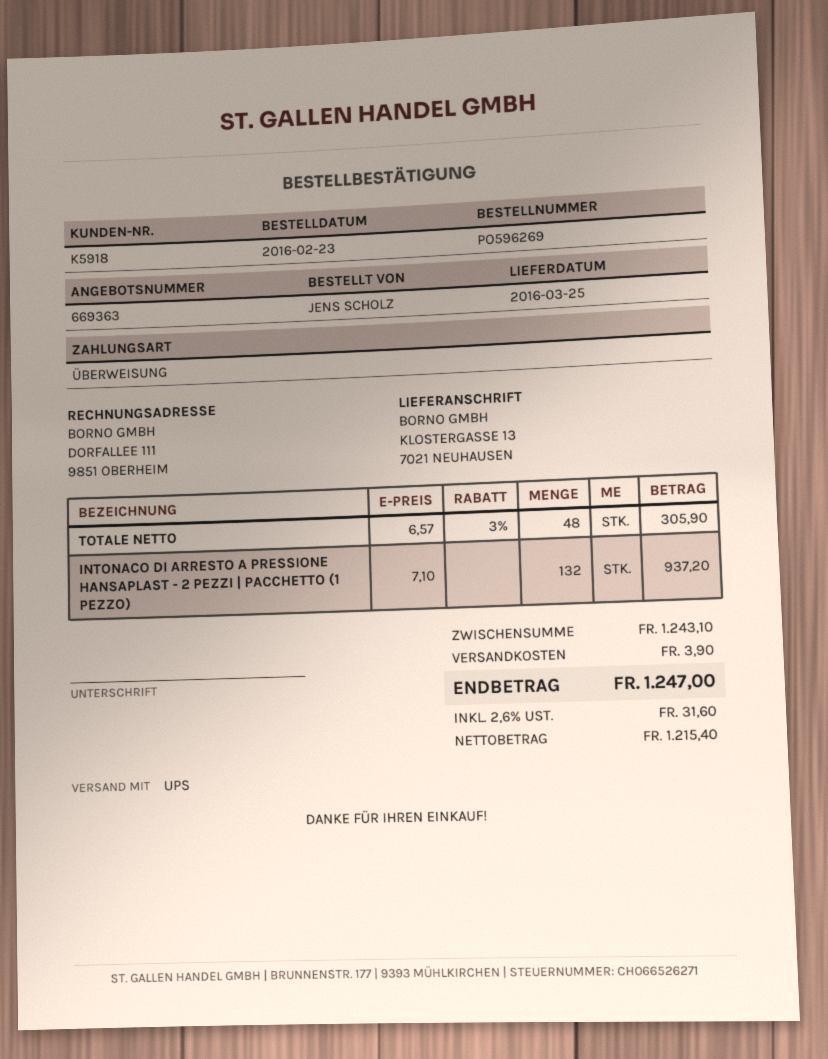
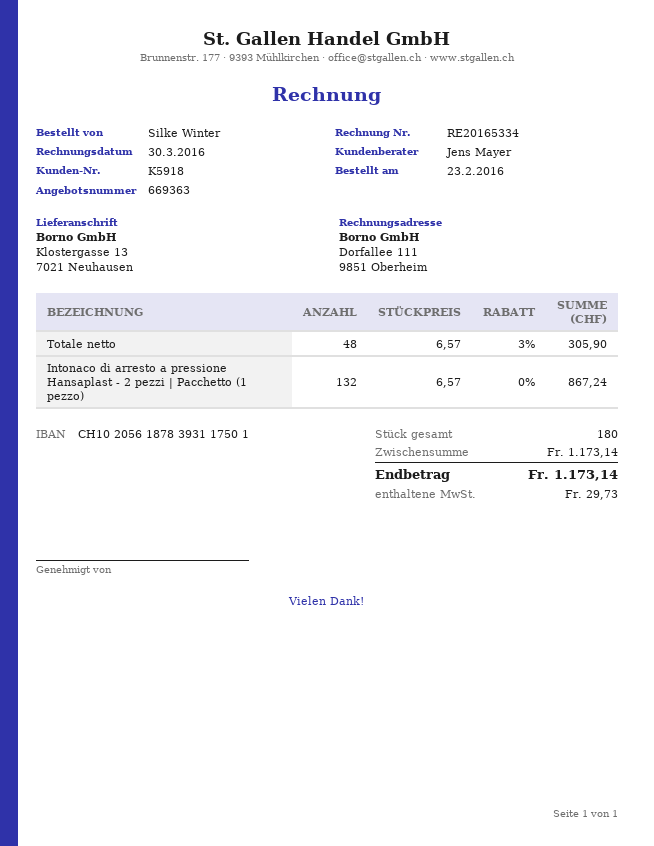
ordered by: JENS SCHOLZ -> Silke Winter
INTONACO DI ARRESTO A PRESSIONE HANSAPLAST - 2 PEZZI | PACCHETTO (1 PEZZO): 132 x 7.10 = 937.20 -> 132 x 6.57 = 867.24
subtotal: 1243.10 -> 1173.14
shipping: 3.90 -> none
tax: 31.60 -> 29.73
total: 1247.00 -> 1173.14

